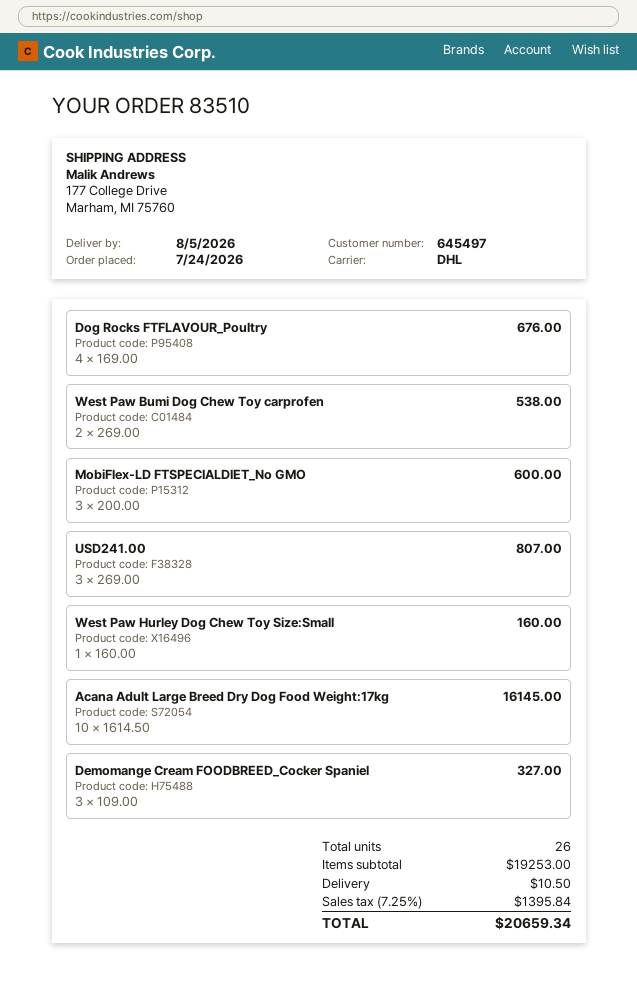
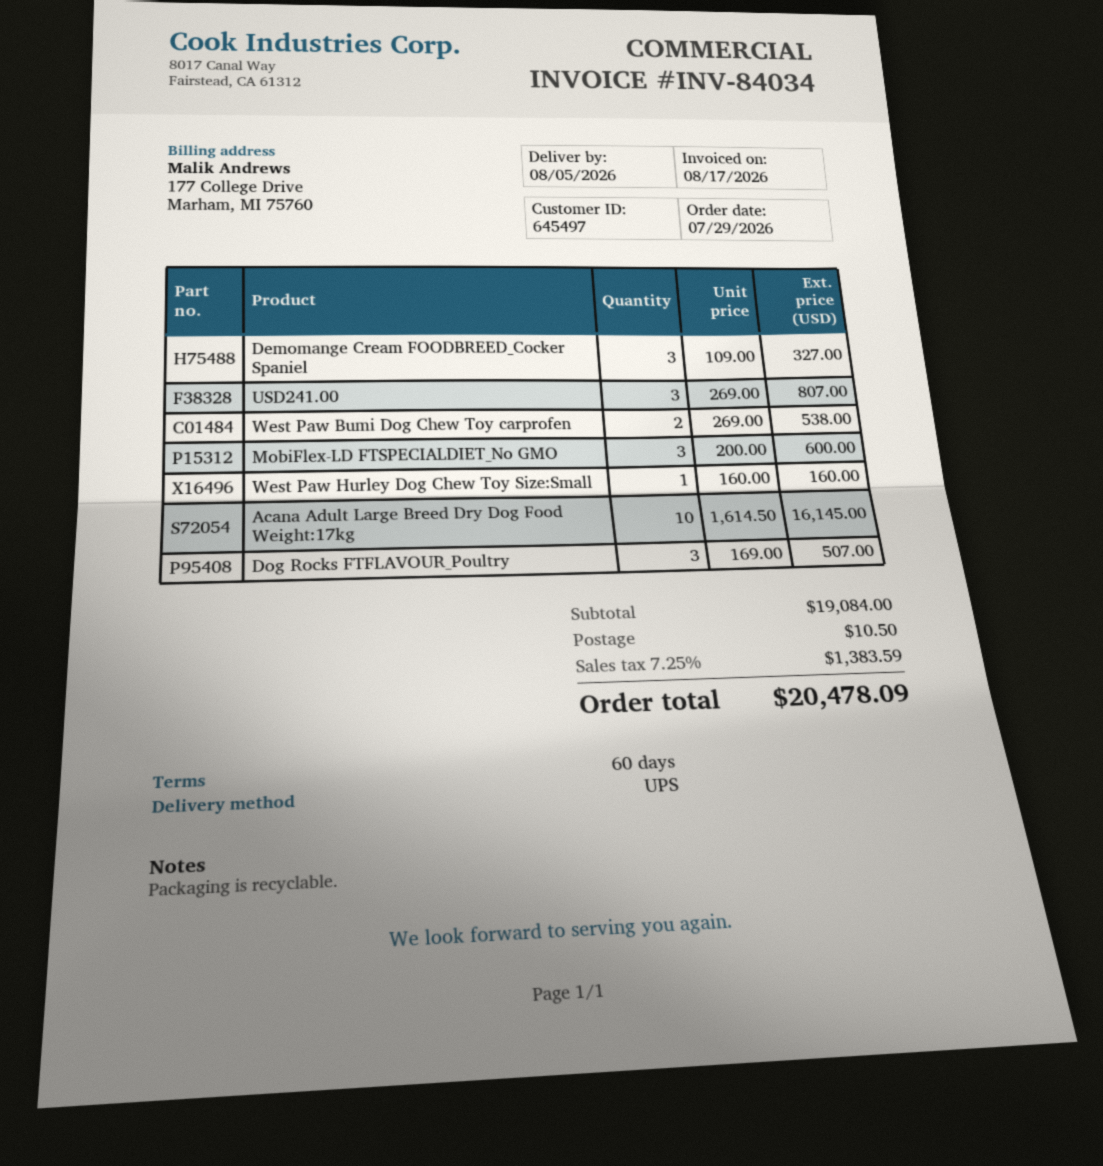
order date: 2026-07-24 -> 2026-07-29
shipping method: DHL -> UPS
Dog Rocks FTFLAVOUR_Poultry: 4 x 169.00 = 676.00 -> 3 x 169.00 = 507.00
subtotal: 19253.00 -> 19084.00
tax: 7.25% = 1395.84 -> 7.25% = 1383.59
total: 20659.34 -> 20478.09

